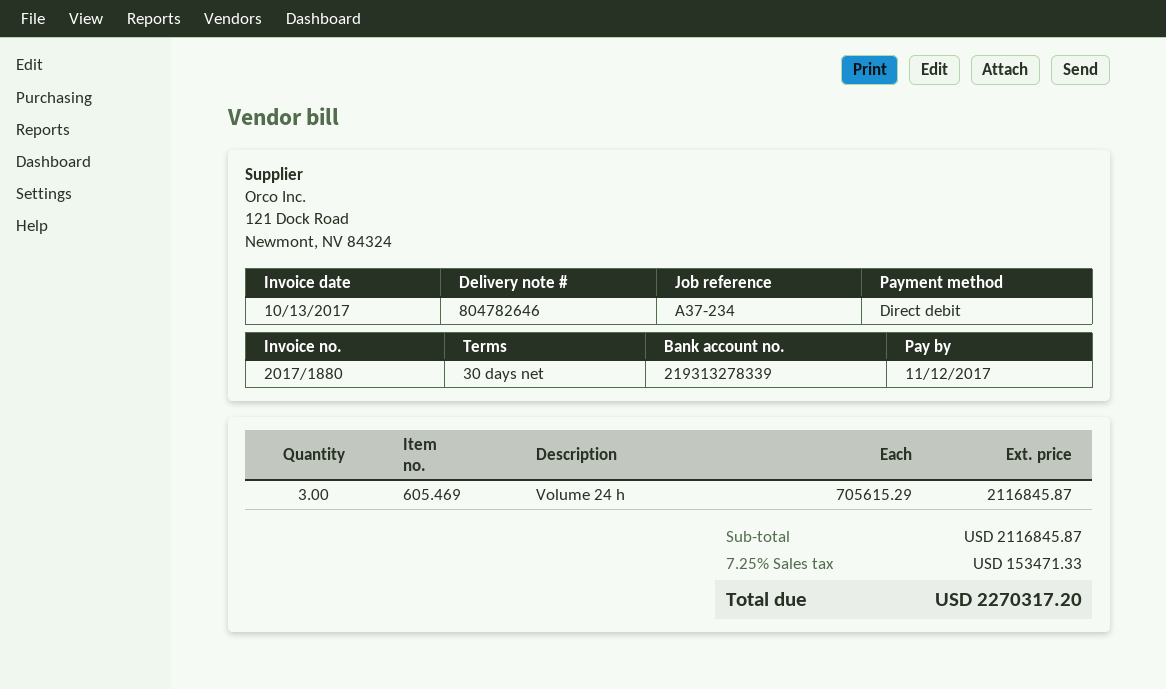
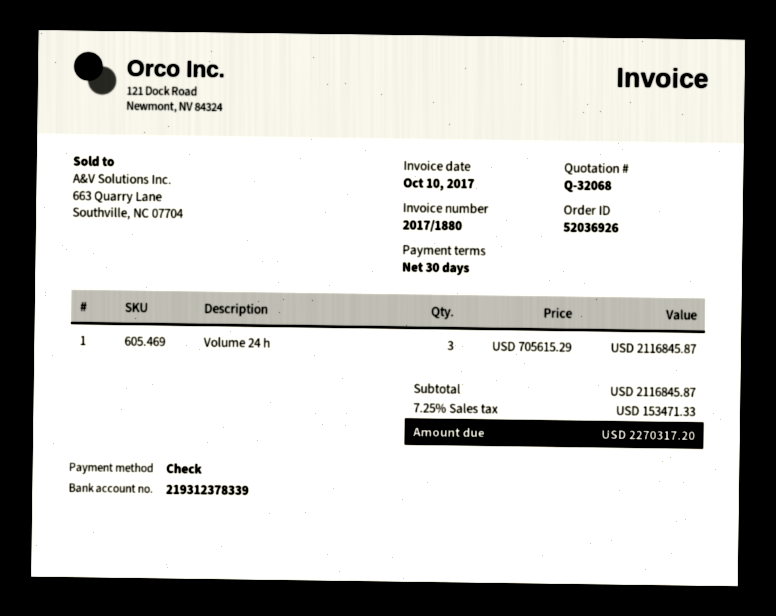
invoice date: 2017-10-13 -> 2017-10-10
payment method: direct debit -> cheque
bank account: 219313278339 -> 219312378339

